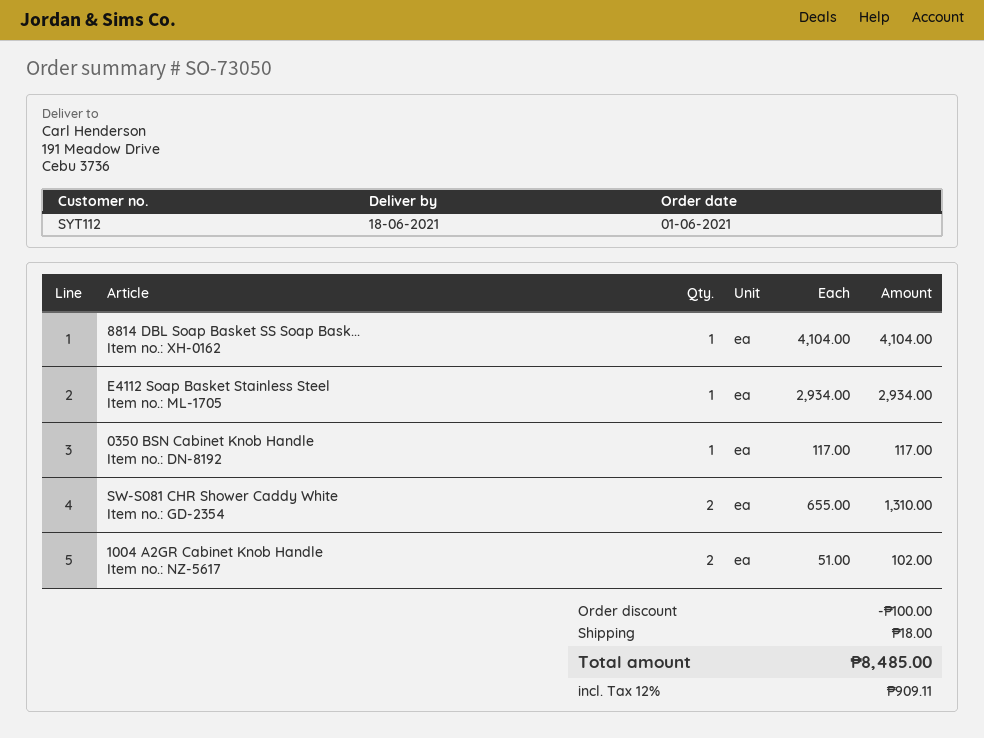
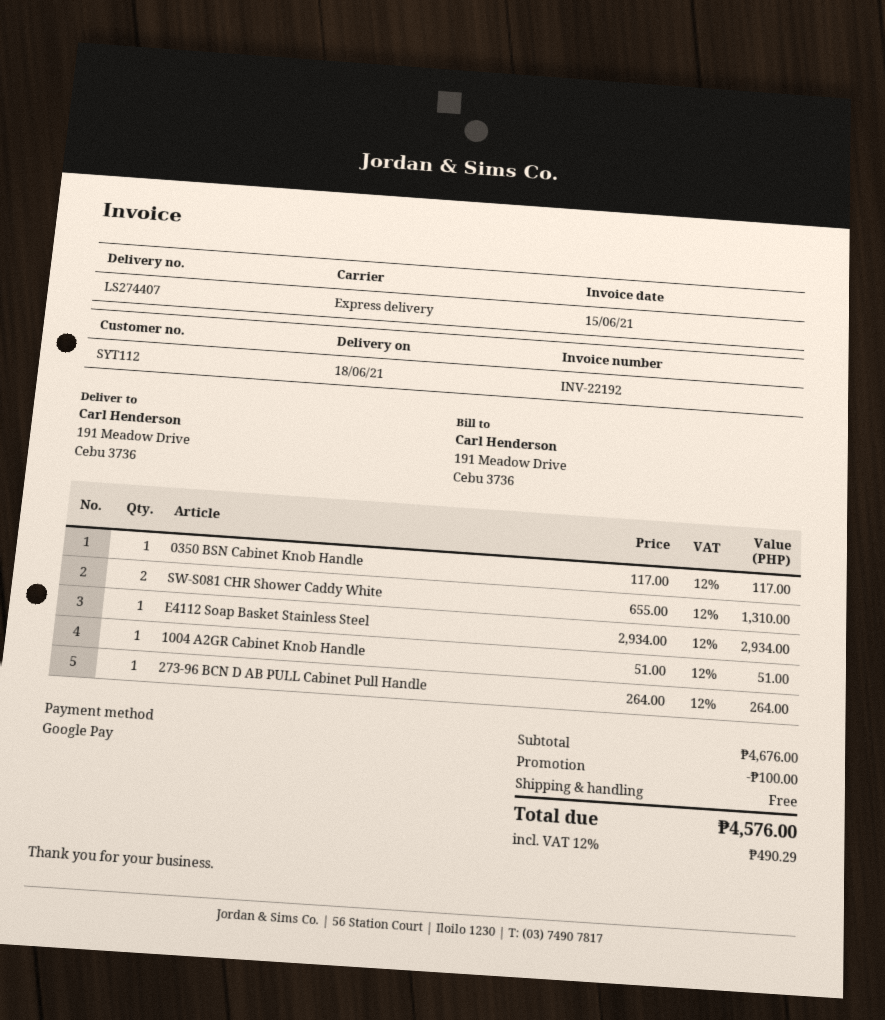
8814 DBL Soap Basket SS Soap Bask...: 1 x 4104.00 = 4104.00 -> none
1004 A2GR Cabinet Knob Handle: 2 x 51.00 = 102.00 -> 1 x 51.00 = 51.00
273-96 BCN D AB PULL Cabinet Pull Handle: none -> 1 x 264.00 = 264.00
shipping: 18.00 -> 0.00
tax: 12% = 909.11 -> 12% = 490.29
total: 8485.00 -> 4576.00

